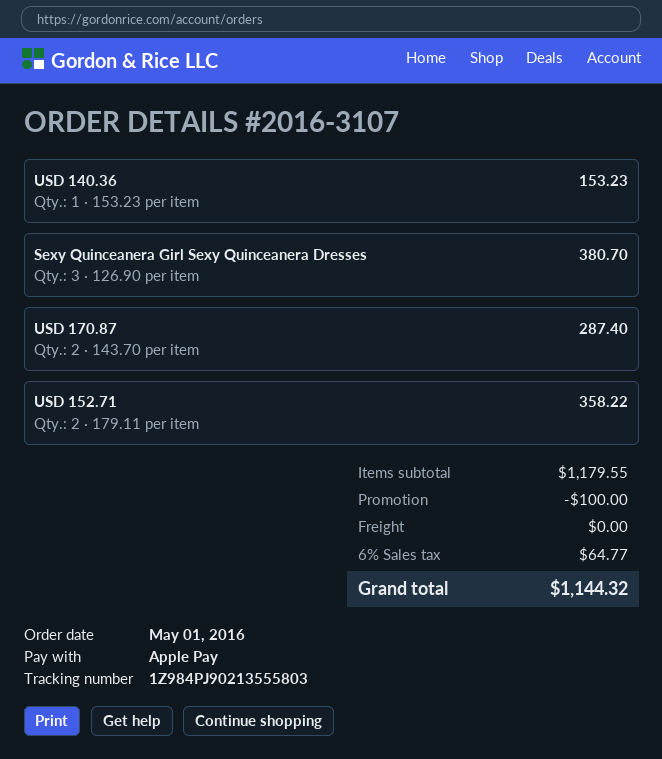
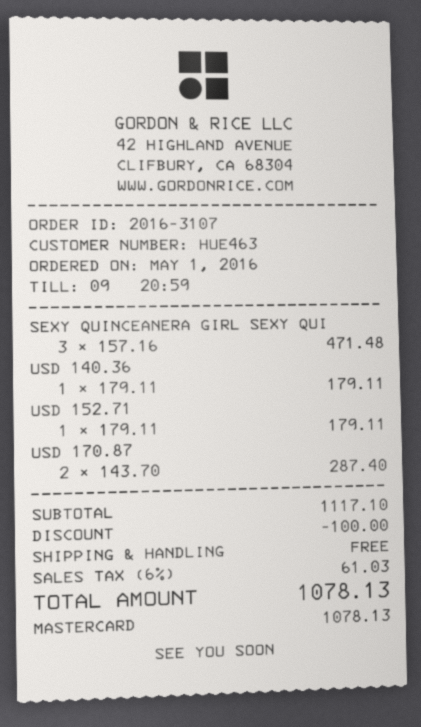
payment method: Apple Pay -> Mastercard
USD 140.36: 1 x 153.23 = 153.23 -> 1 x 179.11 = 179.11
Sexy Quinceanera Girl Sexy Quinceanera Dresses: 3 x 126.90 = 380.70 -> 3 x 157.16 = 471.48
USD 152.71: 2 x 179.11 = 358.22 -> 1 x 179.11 = 179.11
subtotal: 1179.55 -> 1117.10
tax: 6% = 64.77 -> 6% = 61.03
total: 1144.32 -> 1078.13

